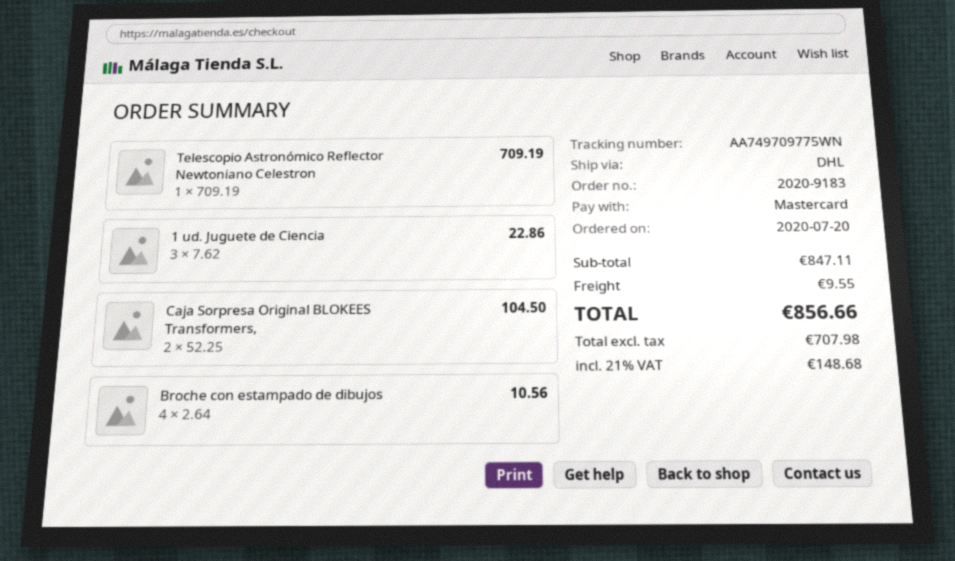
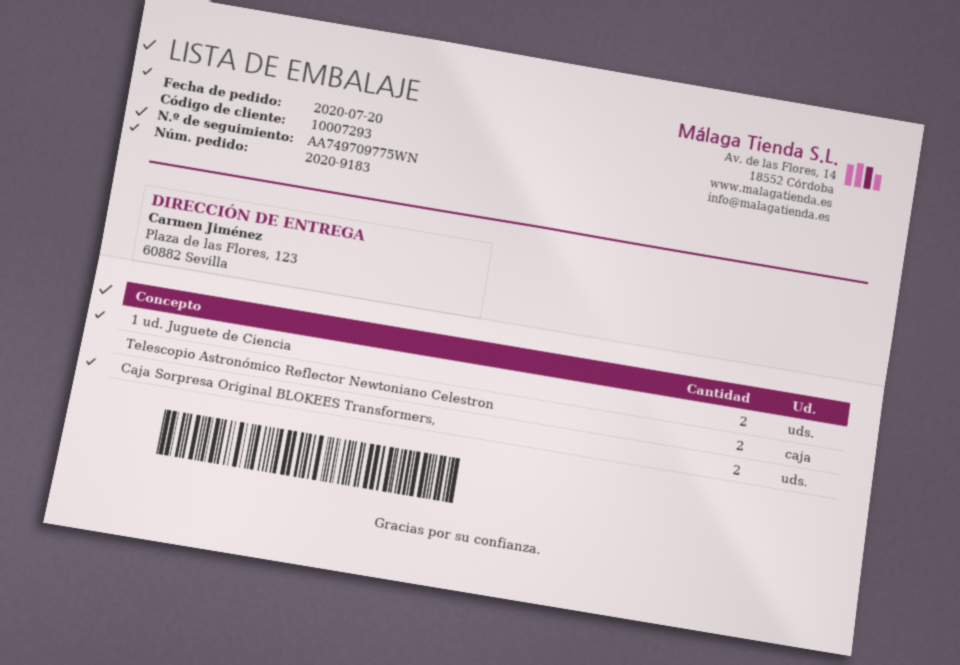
Telescopio Astronómico Reflector Newtoniano Celestron: 1 -> 2
1 ud. Juguete de Ciencia: 3 -> 2
Broche con estampado de dibujos: 4 -> none

